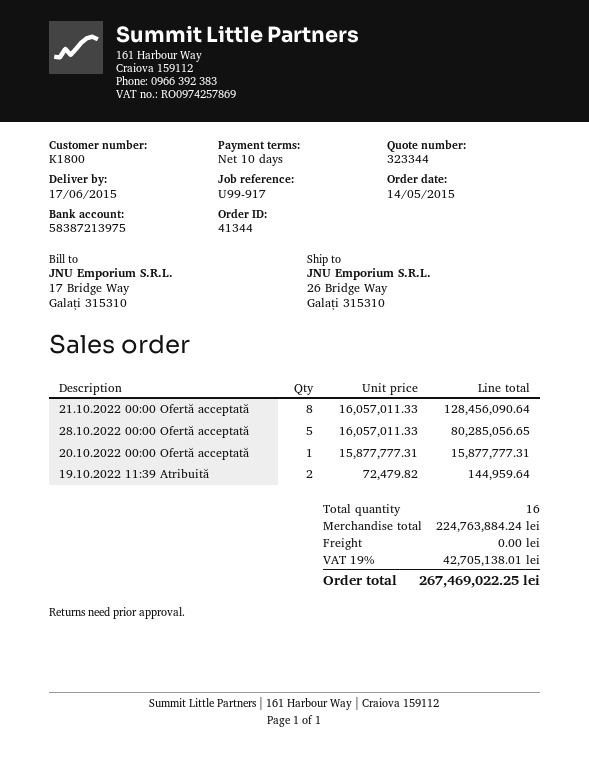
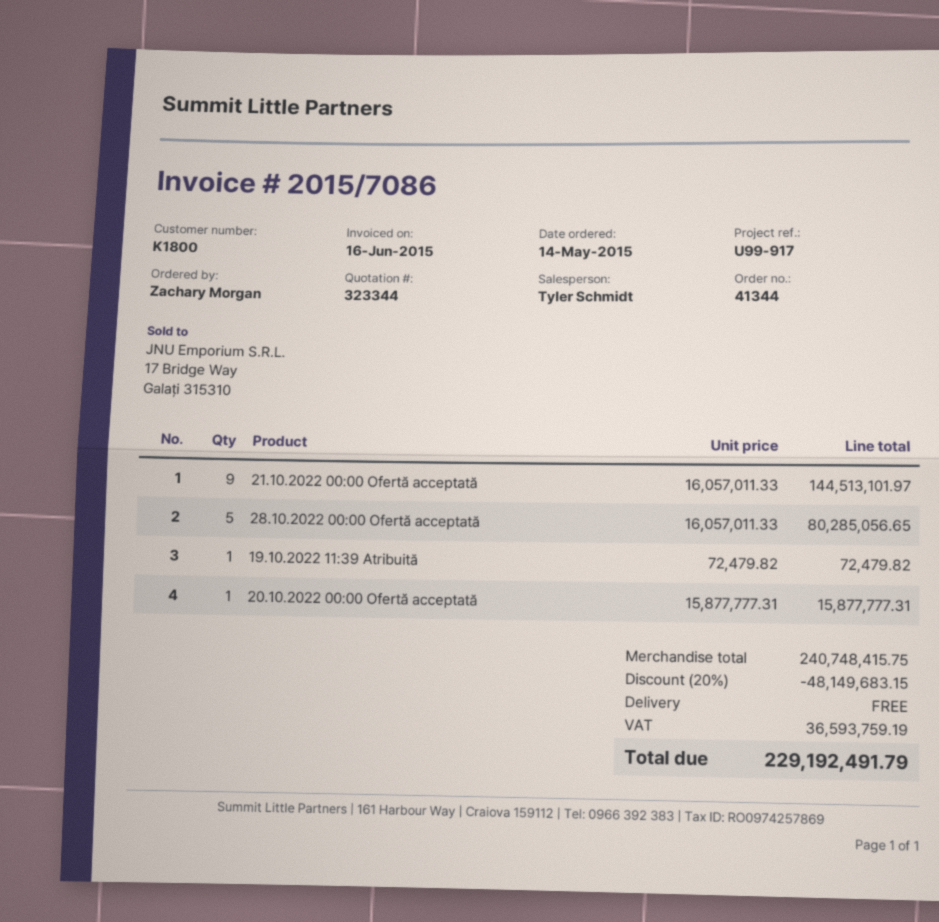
21.10.2022 00:00 Ofertă acceptată: 8 x 16057011.33 = 128456090.64 -> 9 x 16057011.33 = 144513101.97
19.10.2022 11:39 Atribuită: 2 x 72479.82 = 144959.64 -> 1 x 72479.82 = 72479.82
subtotal: 224763884.24 -> 240748415.75
discount: none -> 20% = 48149683.15
tax: 42705138.01 -> 36593759.19
total: 267469022.25 -> 229192491.79

